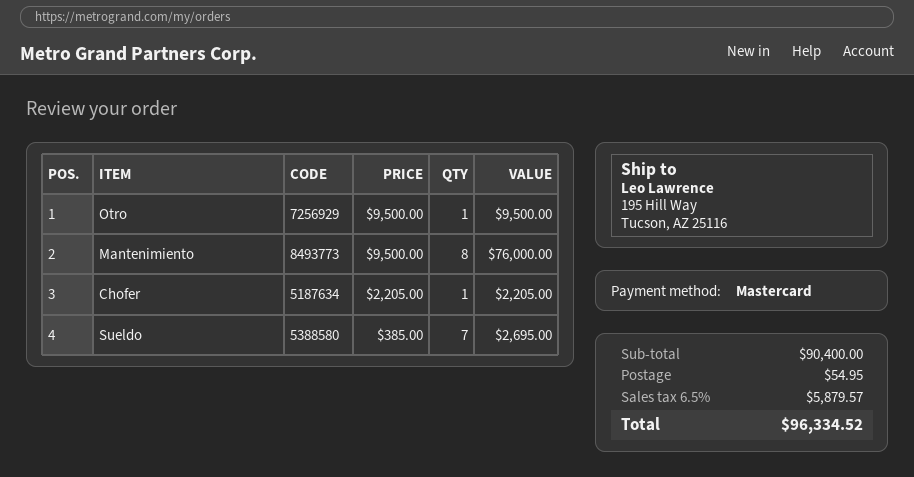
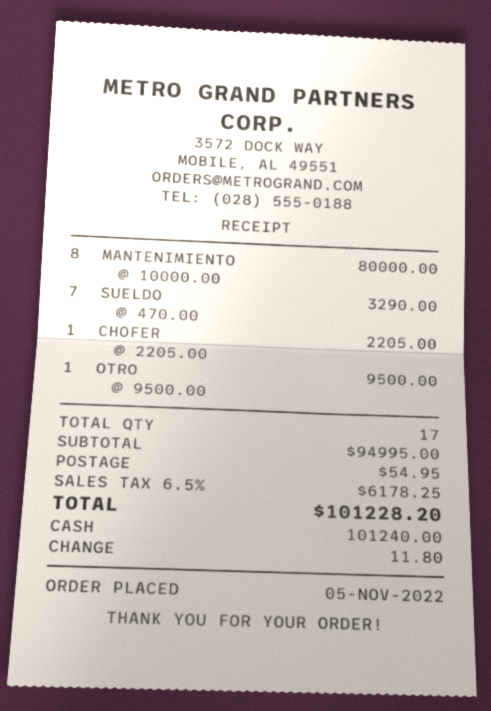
payment method: Mastercard -> cash
Mantenimiento: 8 x 9500.00 = 76000.00 -> 8 x 10000.00 = 80000.00
Sueldo: 7 x 385.00 = 2695.00 -> 7 x 470.00 = 3290.00
subtotal: 90400.00 -> 94995.00
tax: 6.5% = 5879.57 -> 6.5% = 6178.25
total: 96334.52 -> 101228.20

